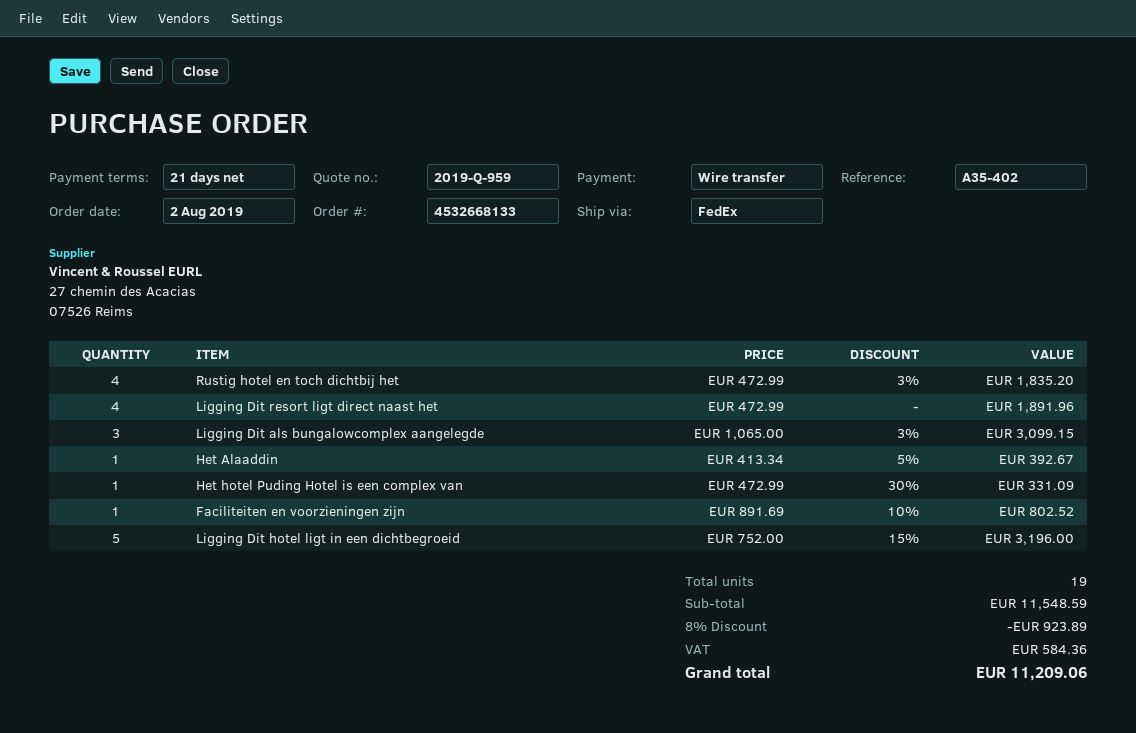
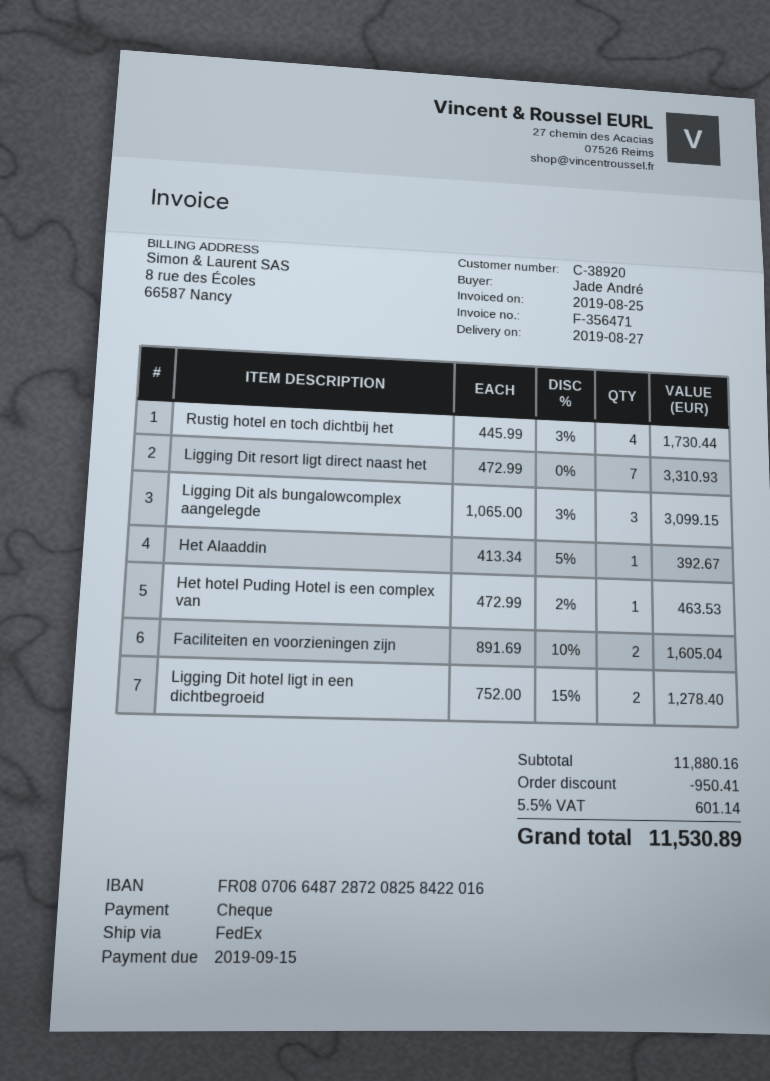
payment method: bank transfer -> cheque
Rustig hotel en toch dichtbij het: 4 x 472.99 - 3% = 1835.20 -> 4 x 445.99 - 3% = 1730.44
Ligging Dit resort ligt direct naast het: 4 x 472.99 = 1891.96 -> 7 x 472.99 = 3310.93
Het hotel Puding Hotel is een complex van: 1 x 472.99 - 30% = 331.09 -> 1 x 472.99 - 2% = 463.53
Faciliteiten en voorzieningen zijn: 1 x 891.69 - 10% = 802.52 -> 2 x 891.69 - 10% = 1605.04
Ligging Dit hotel ligt in een dichtbegroeid: 5 x 752.00 - 15% = 3196.00 -> 2 x 752.00 - 15% = 1278.40
subtotal: 11548.59 -> 11880.16
discount: 923.89 -> 950.41
tax: 584.36 -> 601.14
total: 11209.06 -> 11530.89

